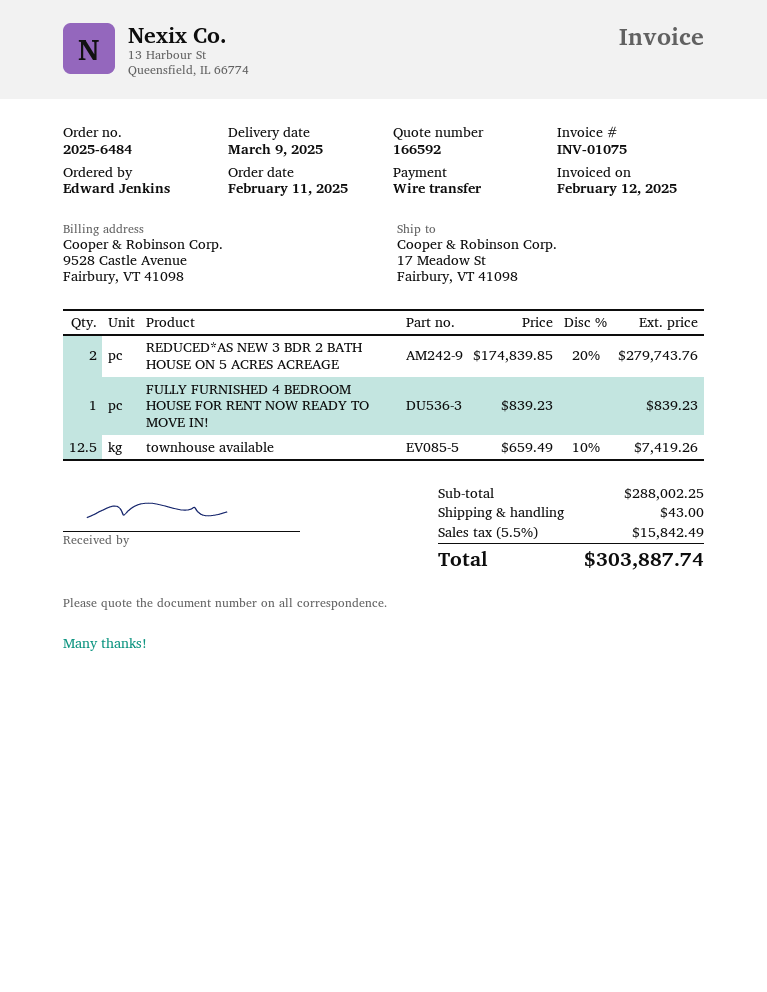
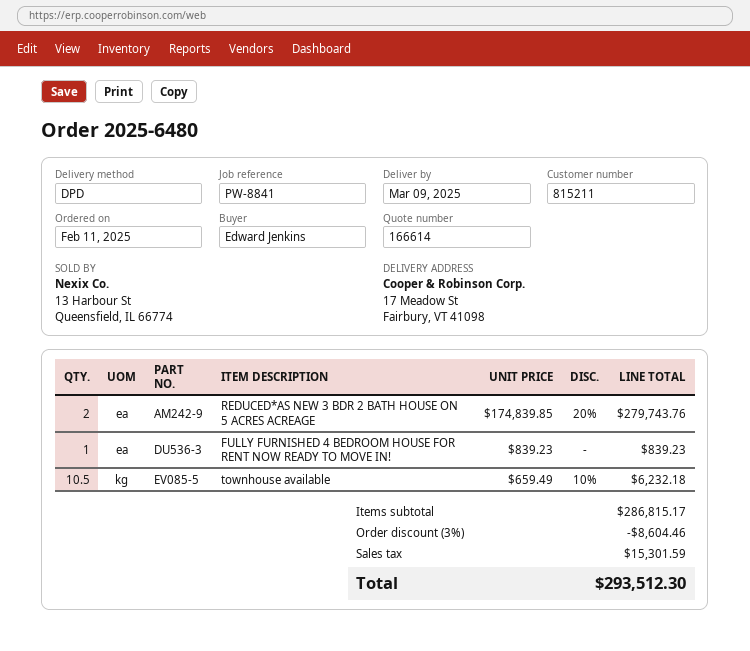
quote number: 166592 -> 166614
order number: 2025-6484 -> 2025-6480
townhouse available: 12.5 x 659.49 - 10% = 7419.26 -> 10.5 x 659.49 - 10% = 6232.18
subtotal: 288002.25 -> 286815.17
discount: none -> 3% = 8604.46
shipping: 43.00 -> none
tax: 15842.49 -> 15301.59
total: 303887.74 -> 293512.30

